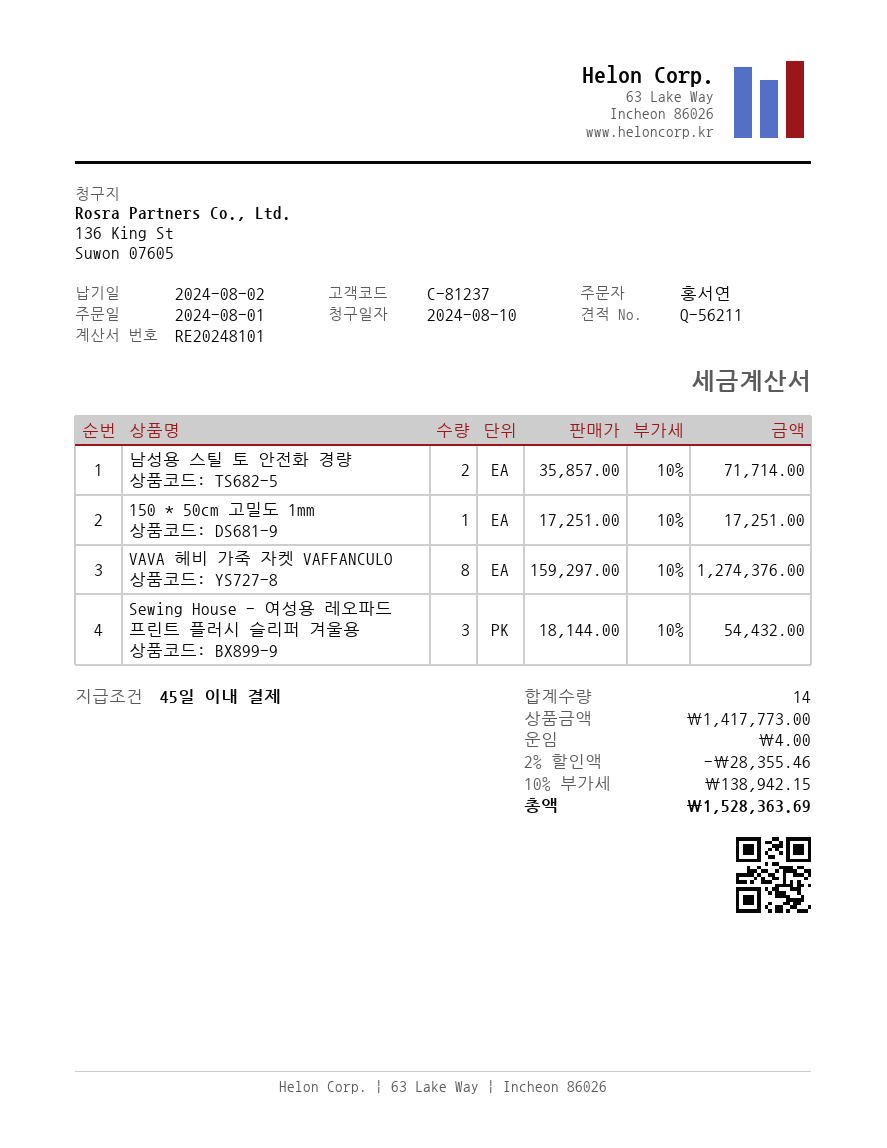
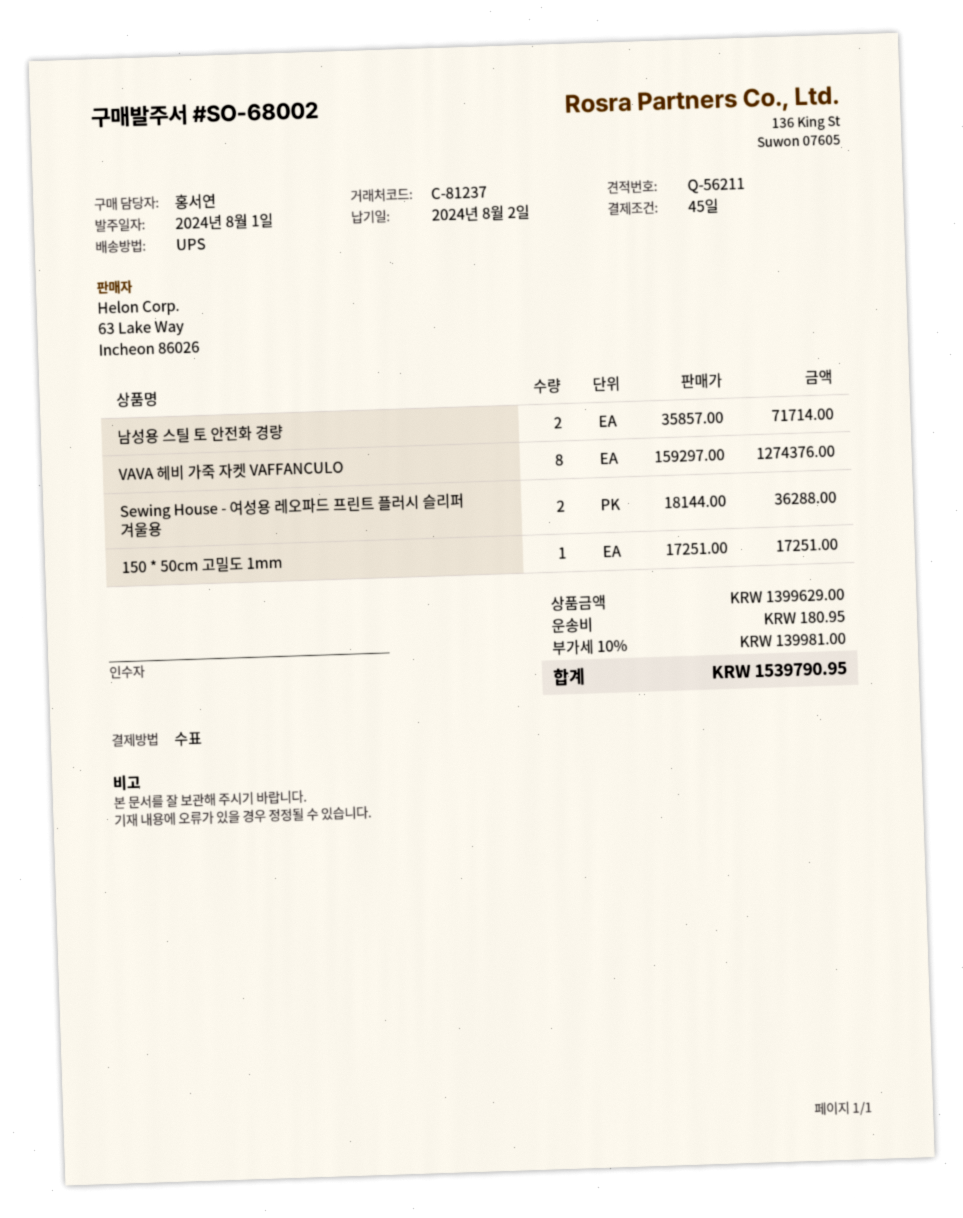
Sewing House - 여성용 레오파드 프린트 플러시 슬리퍼 겨울용: 3 x 18144.00 = 54432.00 -> 2 x 18144.00 = 36288.00
subtotal: 1417773.00 -> 1399629.00
discount: 2% = 28355.46 -> none
shipping: 4.00 -> 180.95
tax: 10% = 138942.15 -> 10% = 139981.00
total: 1528363.69 -> 1539790.95

